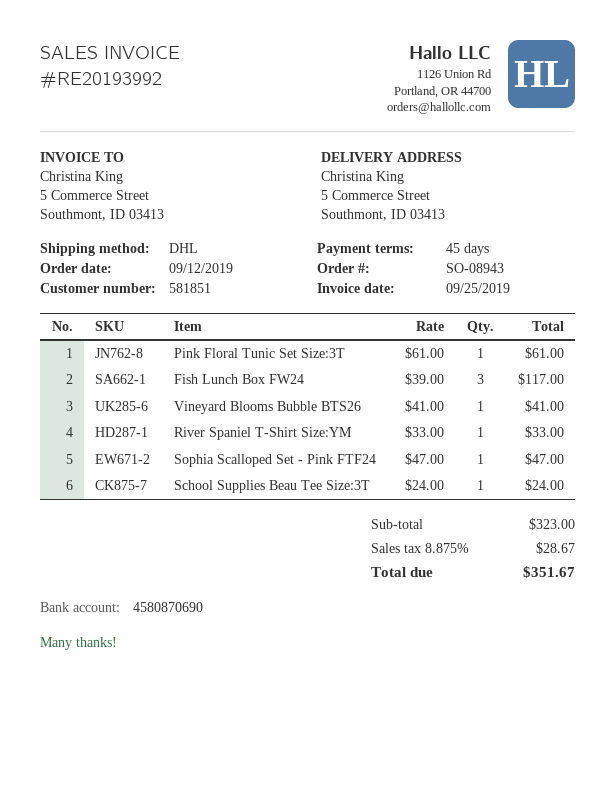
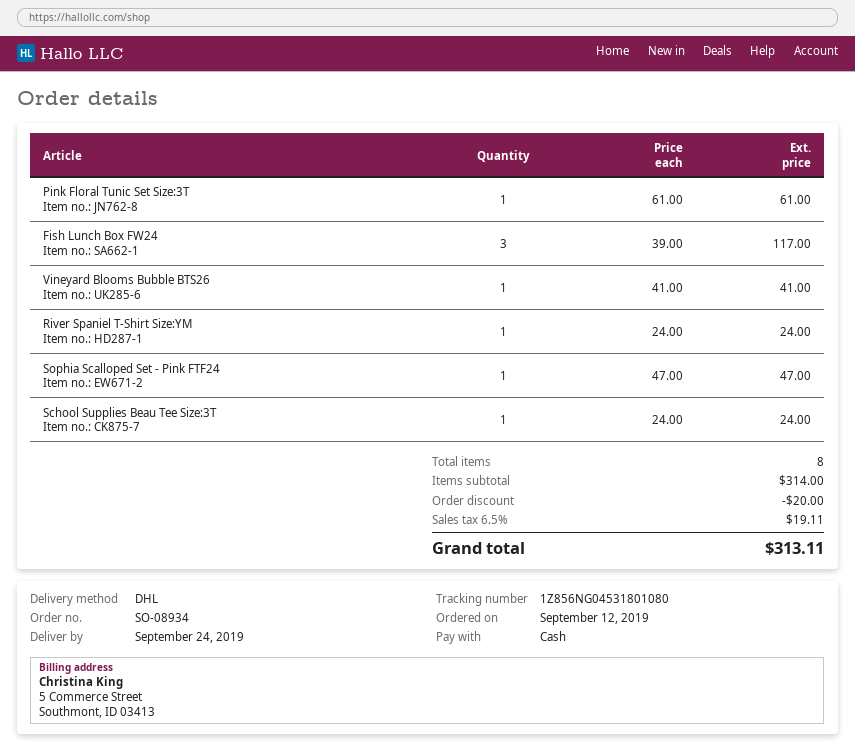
order number: SO-08943 -> SO-08934
River Spaniel T-Shirt Size:YM: 1 x 33.00 = 33.00 -> 1 x 24.00 = 24.00
subtotal: 323.00 -> 314.00
discount: none -> 20.00
tax: 8.875% = 28.67 -> 6.5% = 19.11
total: 351.67 -> 313.11

